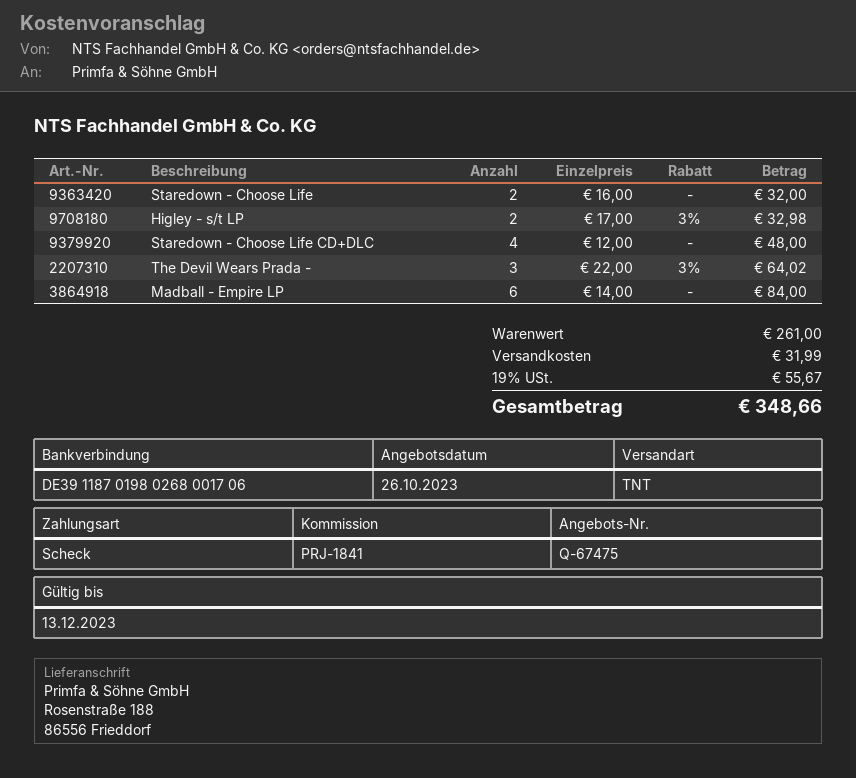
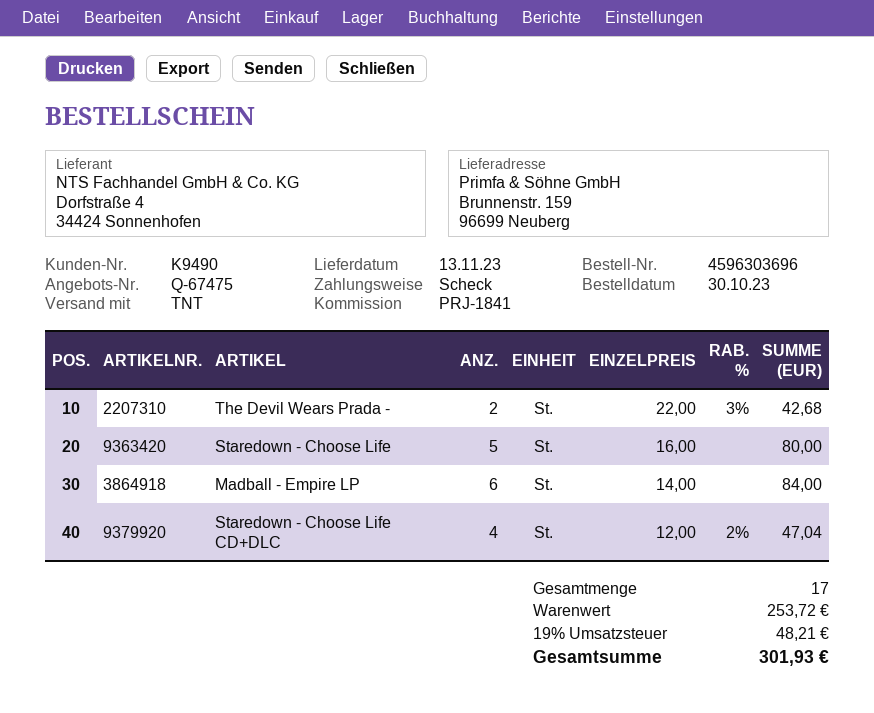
ship to: Rosenstraße 188, 86556 Frieddorf -> Brunnenstr. 159, 96699 Neuberg
Staredown - Choose Life: 2 x 16.00 = 32.00 -> 5 x 16.00 = 80.00
Higley - s/t LP: 2 x 17.00 - 3% = 32.98 -> none
Staredown - Choose Life CD+DLC: 4 x 12.00 = 48.00 -> 4 x 12.00 - 2% = 47.04
The Devil Wears Prada -: 3 x 22.00 - 3% = 64.02 -> 2 x 22.00 - 3% = 42.68
subtotal: 261.00 -> 253.72
shipping: 31.99 -> none
tax: 19% = 55.67 -> 19% = 48.21
total: 348.66 -> 301.93

